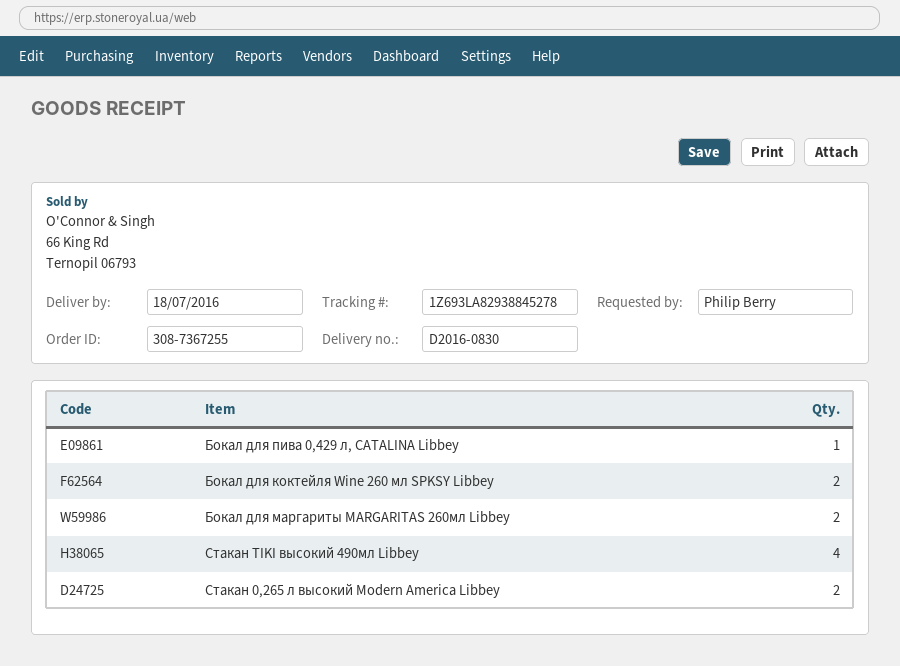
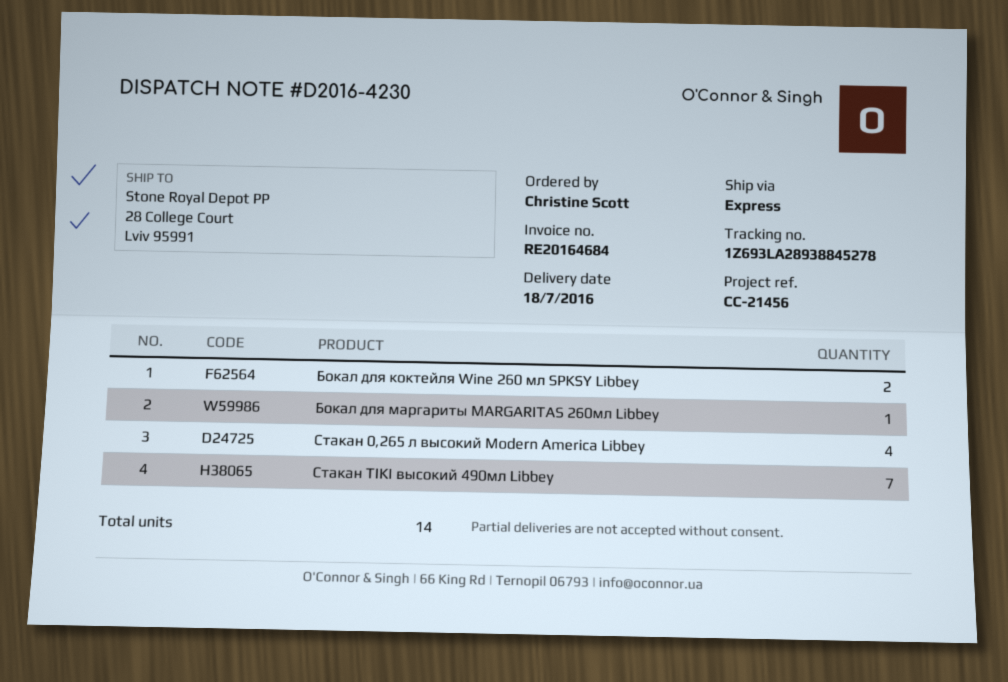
delivery note number: D2016-0830 -> D2016-4230
ordered by: Philip Berry -> Christine Scott
tracking number: 1Z693LA82938845278 -> 1Z693LA28938845278
Бокал для пива 0,429 л, CATALINA Libbey: 1 -> none
Бокал для маргариты MARGARITAS 260мл Libbey: 2 -> 1
Стакан TIKI высокий 490мл Libbey: 4 -> 7
Стакан 0,265 л высокий Modern America Libbey: 2 -> 4

